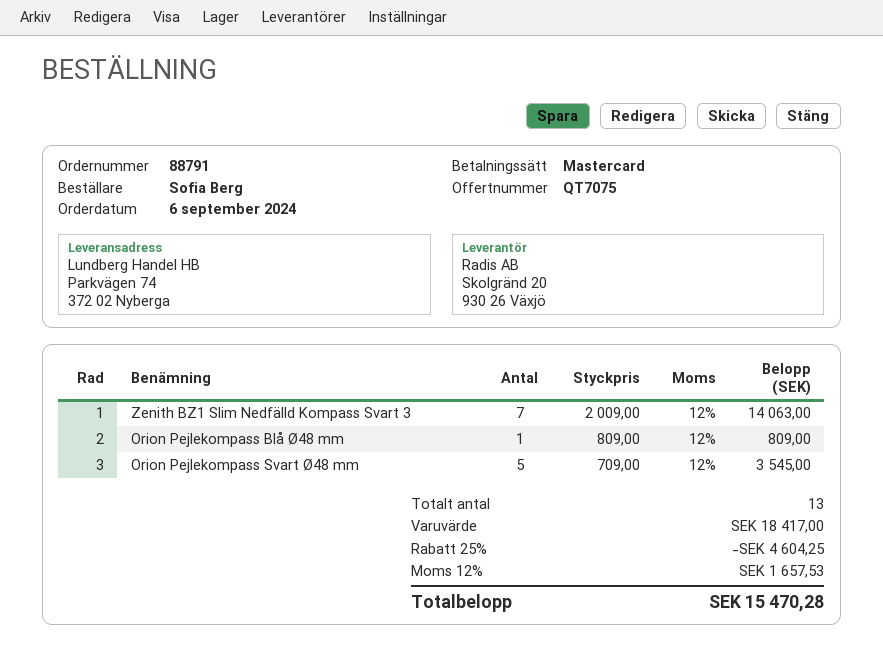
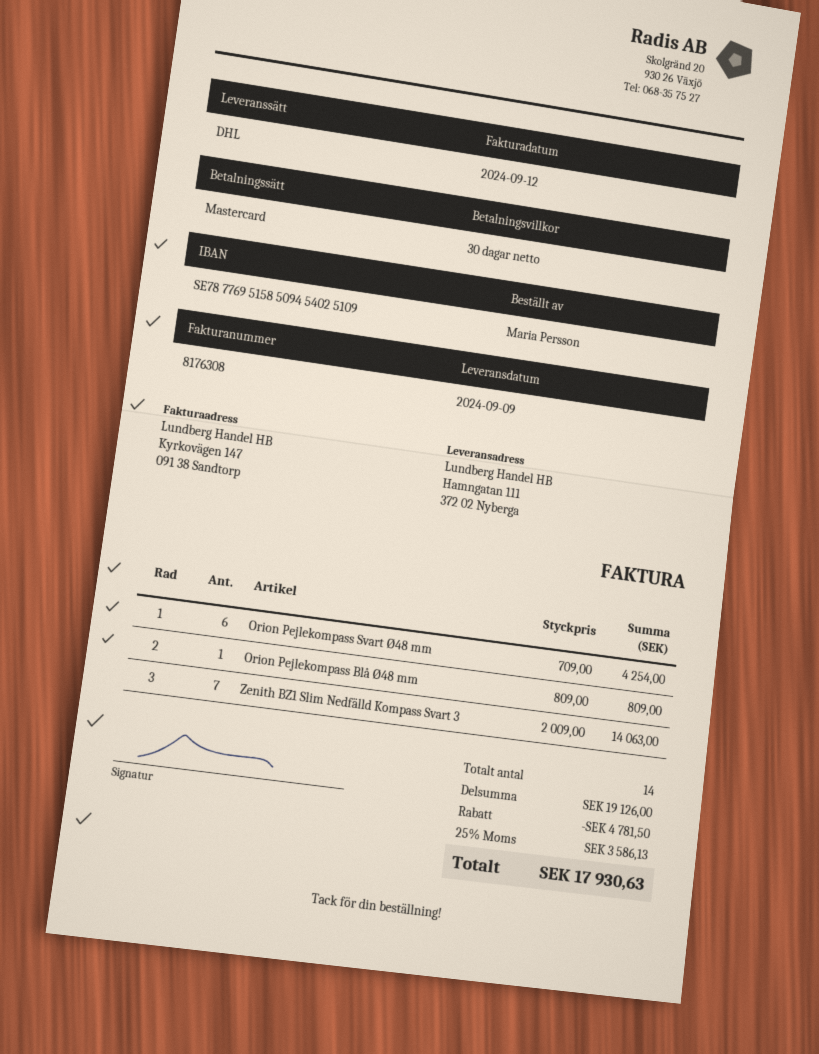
ordered by: Sofia Berg -> Maria Persson
ship to: Parkvägen 74, 372 02 Nyberga -> Hamngatan 111, 372 02 Nyberga
Orion Pejlekompass Svart Ø48 mm: 5 x 709.00 = 3545.00 -> 6 x 709.00 = 4254.00
total quantity: 13 -> 14
subtotal: 18417.00 -> 19126.00
discount: 4604.25 -> 4781.50
tax: 12% = 1657.53 -> 25% = 3586.13
total: 15470.28 -> 17930.63

